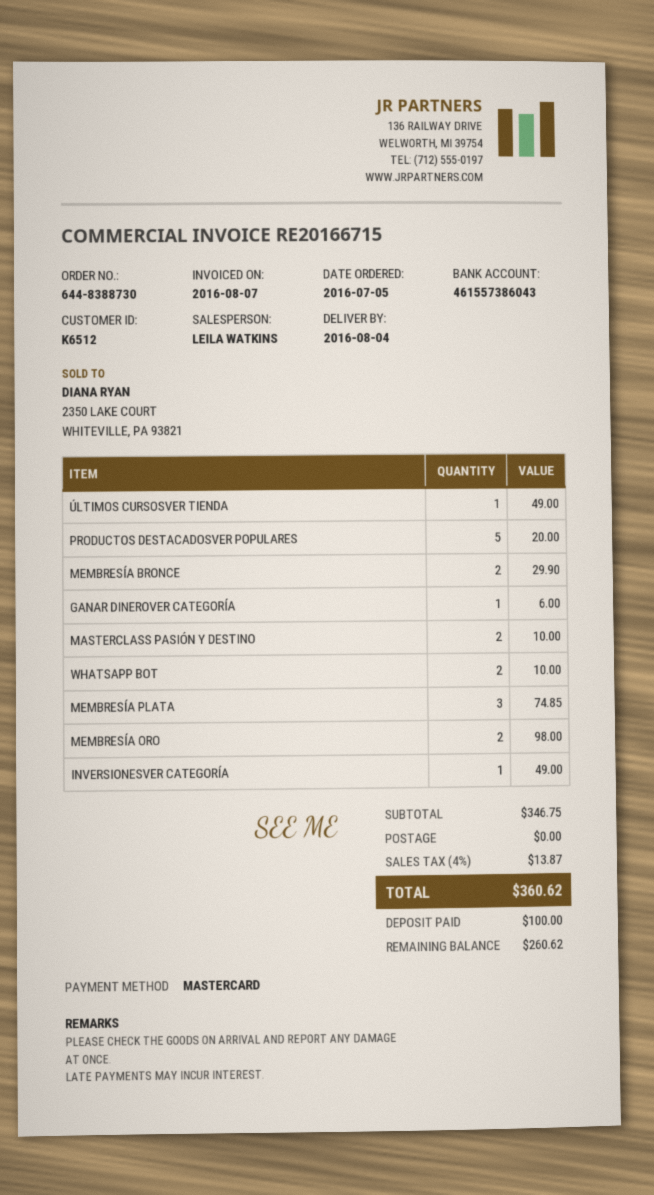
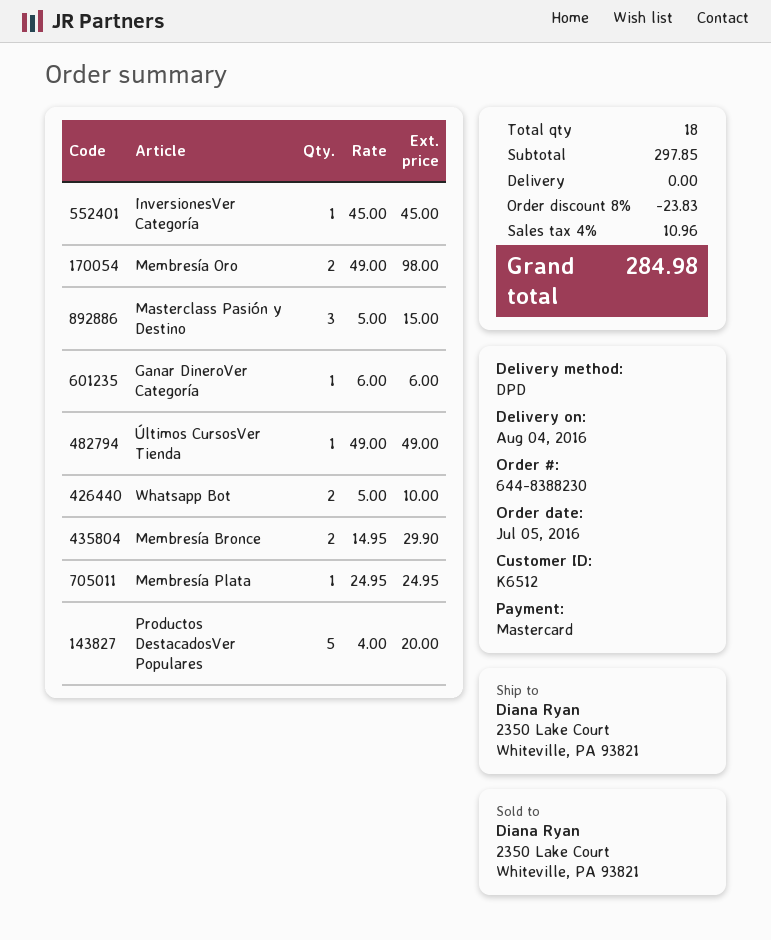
order number: 644-8388730 -> 644-8388230
MASTERCLASS PASIÓN Y DESTINO: 2 for 10.00 -> 3 for 15.00
MEMBRESÍA PLATA: 3 for 74.85 -> 1 for 24.95
INVERSIONESVER CATEGORÍA: 1 for 49.00 -> 1 for 45.00
subtotal: 346.75 -> 297.85
discount: none -> 8% = 23.83
tax: 4% = 13.87 -> 4% = 10.96
total: 360.62 -> 284.98

